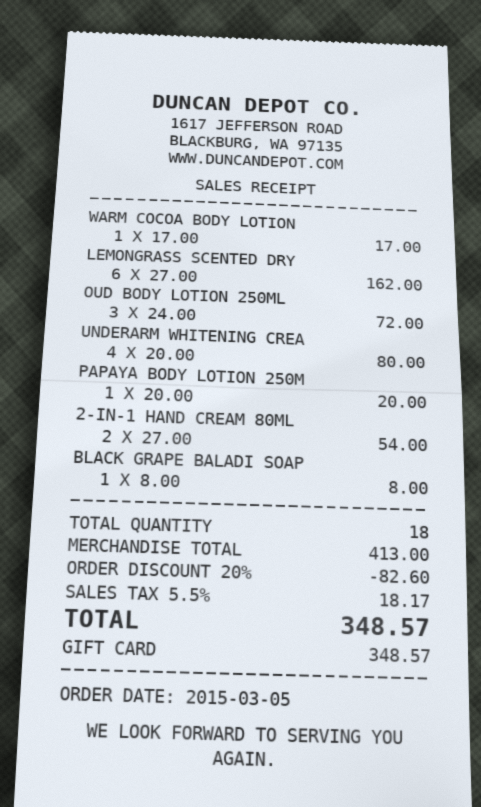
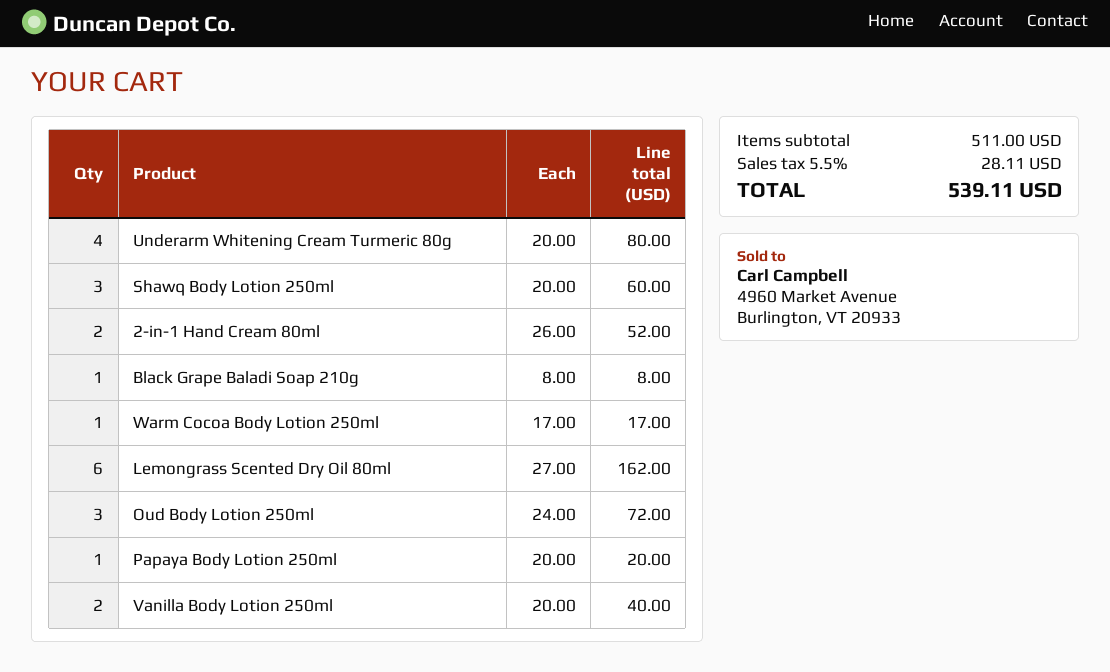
2-IN-1 HAND CREAM 80ML: 2 x 27.00 = 54.00 -> 2 x 26.00 = 52.00
Shawq Body Lotion 250ml: none -> 3 x 20.00 = 60.00
Vanilla Body Lotion 250ml: none -> 2 x 20.00 = 40.00
subtotal: 413.00 -> 511.00
discount: 20% = 82.60 -> none
tax: 5.5% = 18.17 -> 5.5% = 28.11
total: 348.57 -> 539.11

